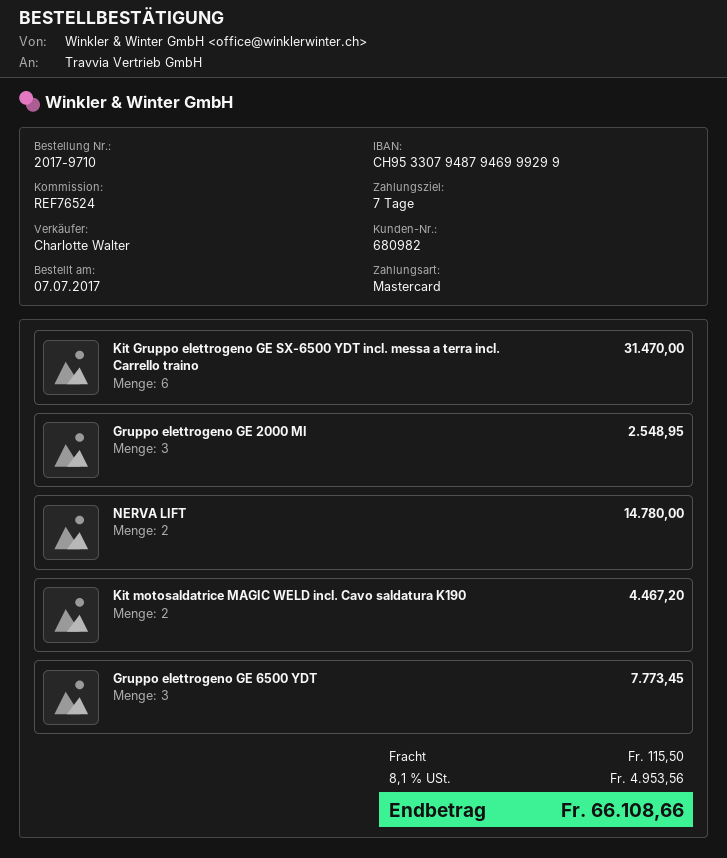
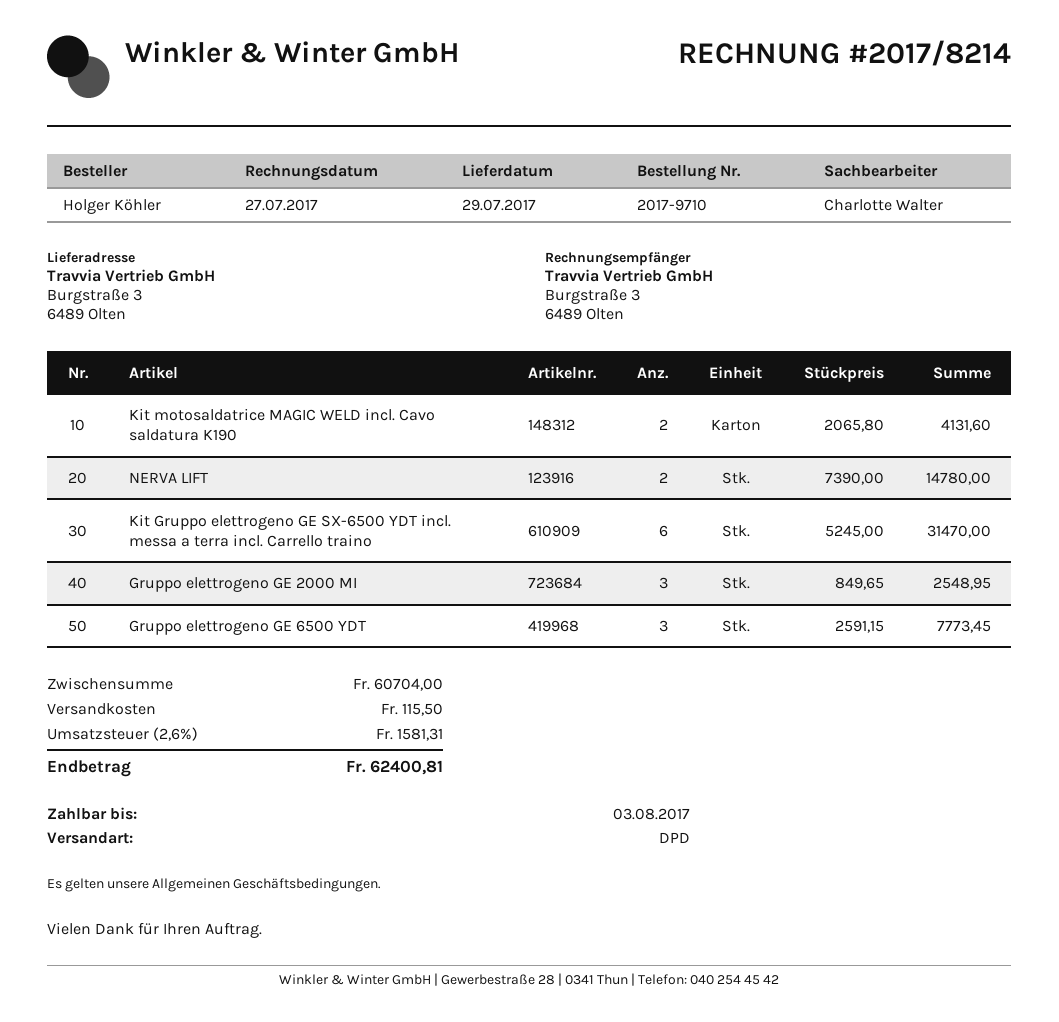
Kit motosaldatrice MAGIC WELD incl. Cavo saldatura K190: 2 for 4467.20 -> 2 for 4131.60
tax: 8.1% = 4953.56 -> 2.6% = 1581.31
total: 66108.66 -> 62400.81

